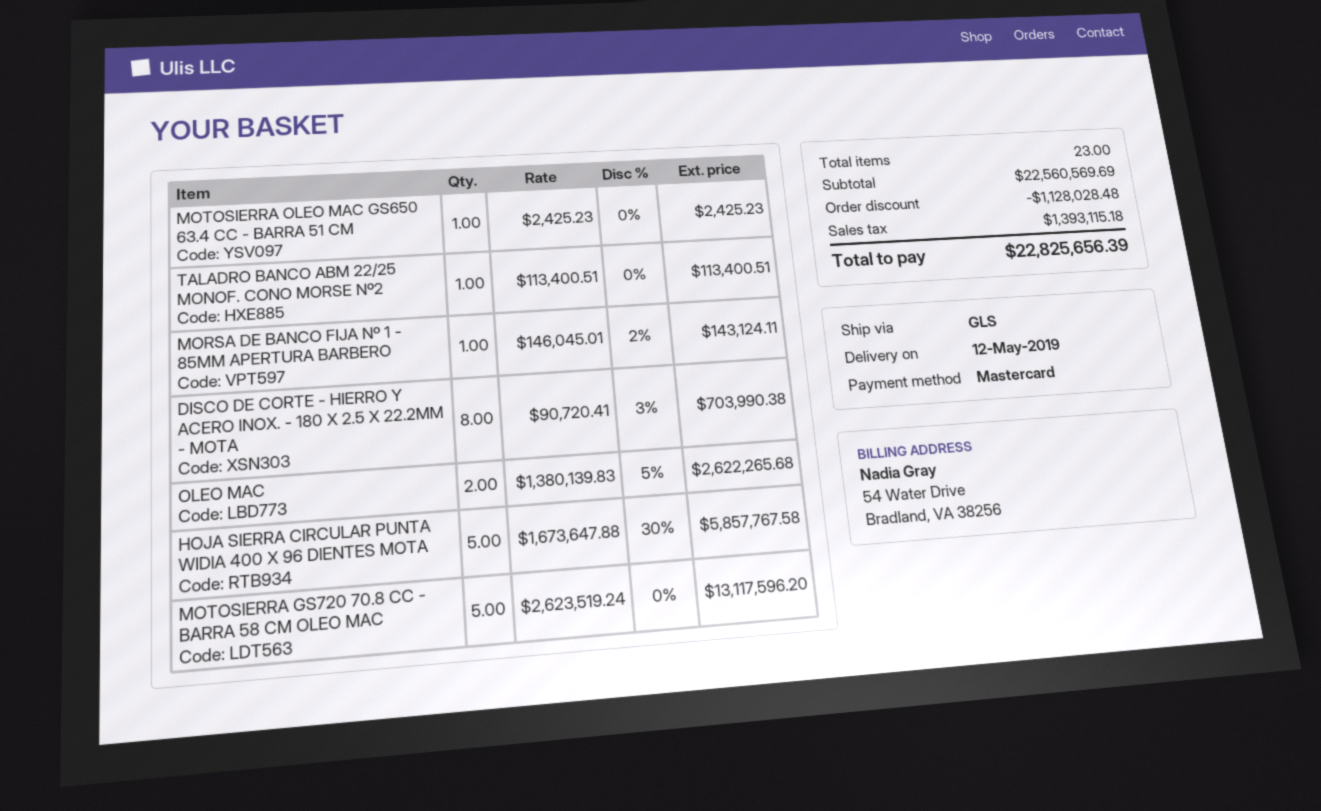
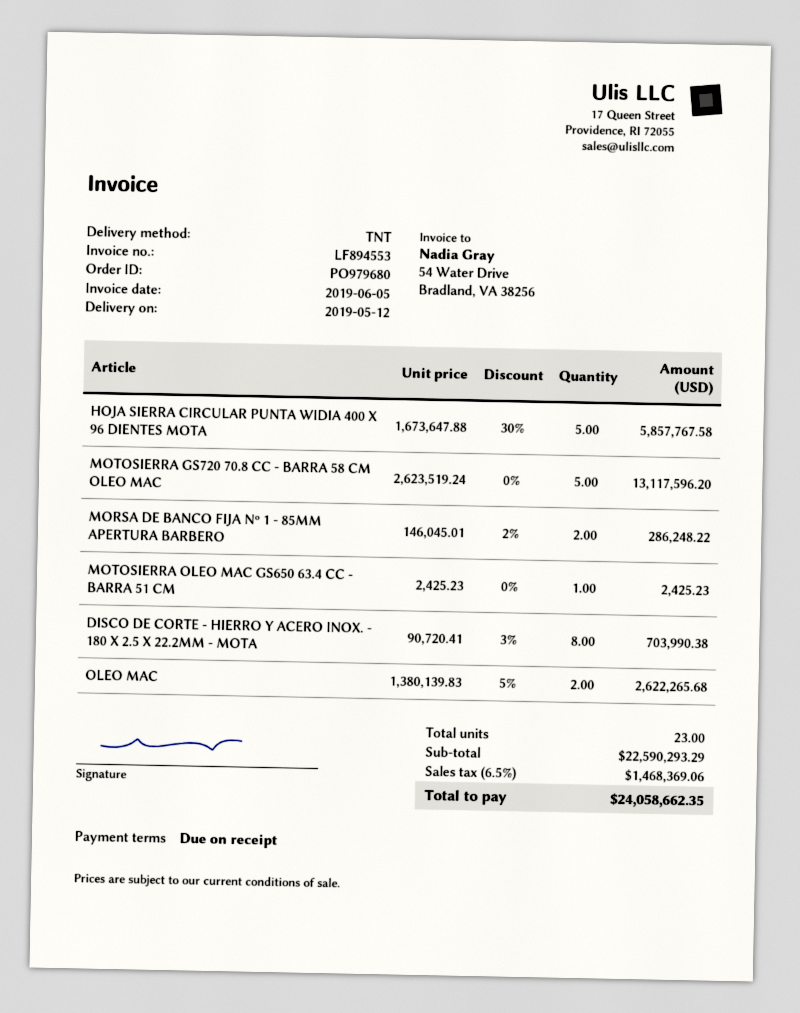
shipping method: GLS -> TNT
TALADRO BANCO ABM 22/25 MONOF. CONO MORSE Nº2: 1 x 113400.51 = 113400.51 -> none
MORSA DE BANCO FIJA Nº 1 - 85MM APERTURA BARBERO: 1 x 146045.01 - 2% = 143124.11 -> 2 x 146045.01 - 2% = 286248.22
subtotal: 22560569.69 -> 22590293.29
discount: 1128028.48 -> none
tax: 1393115.18 -> 1468369.06
total: 22825656.39 -> 24058662.35

